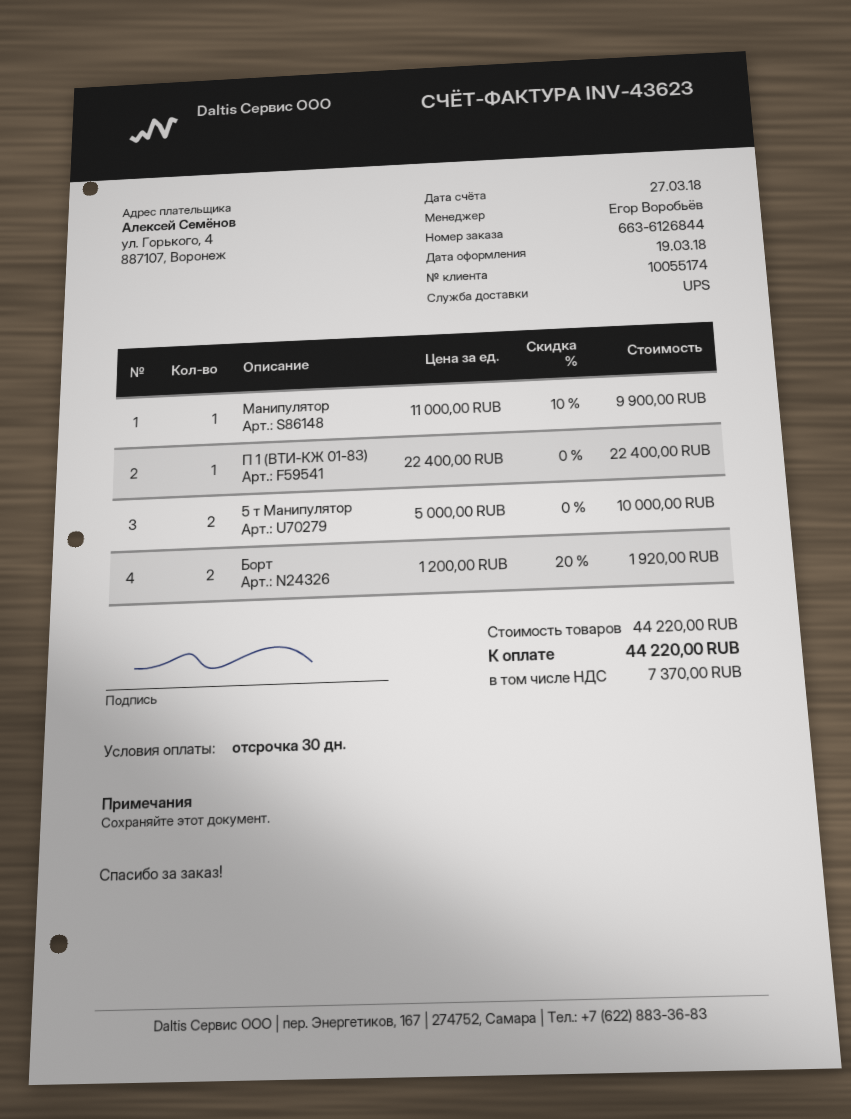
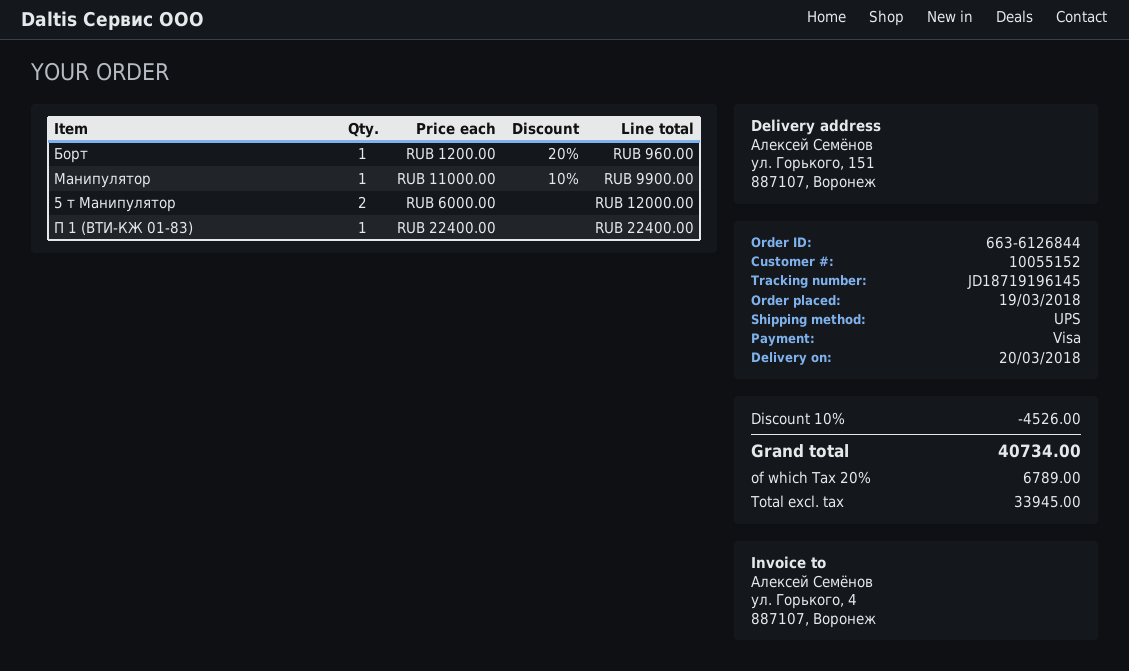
customer number: 10055174 -> 10055152
5 т Манипулятор: 2 x 5000.00 = 10000.00 -> 2 x 6000.00 = 12000.00
Борт: 2 x 1200.00 - 20% = 1920.00 -> 1 x 1200.00 - 20% = 960.00
discount: none -> 10% = 4526.00
tax: 7370.00 -> 6789.00
total: 44220.00 -> 40734.00

